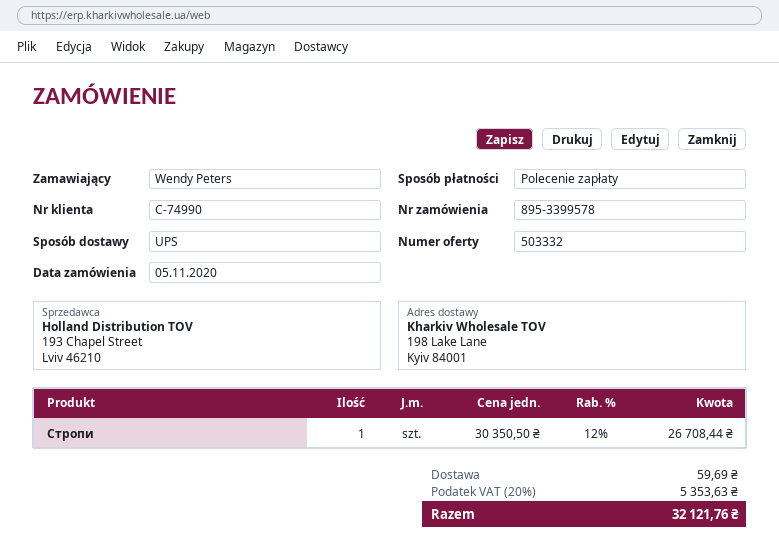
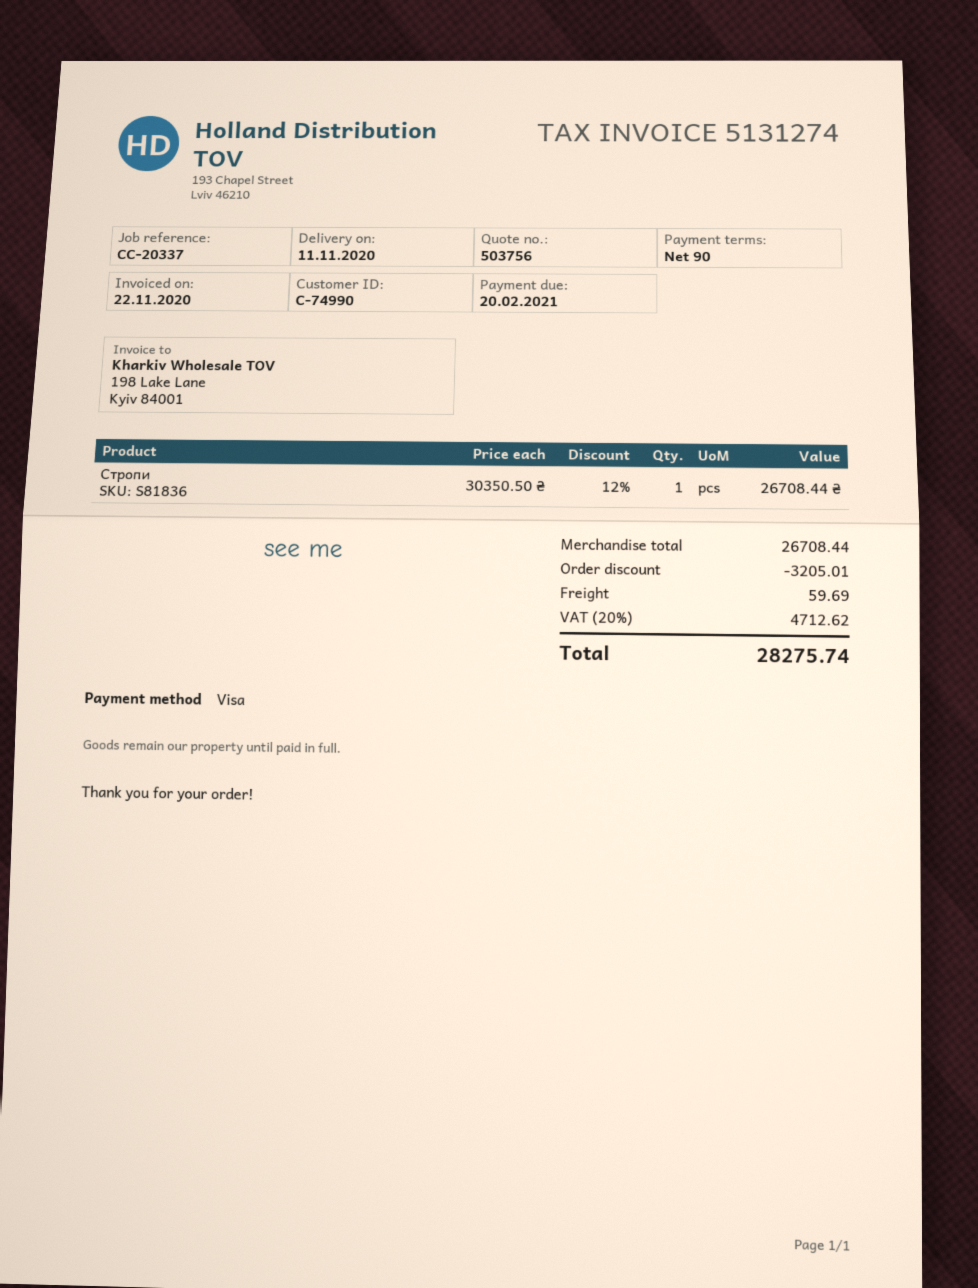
quote number: 503332 -> 503756
payment method: direct debit -> Visa
discount: none -> 3205.01
tax: 20% = 5353.63 -> 20% = 4712.62
total: 32121.76 -> 28275.74

